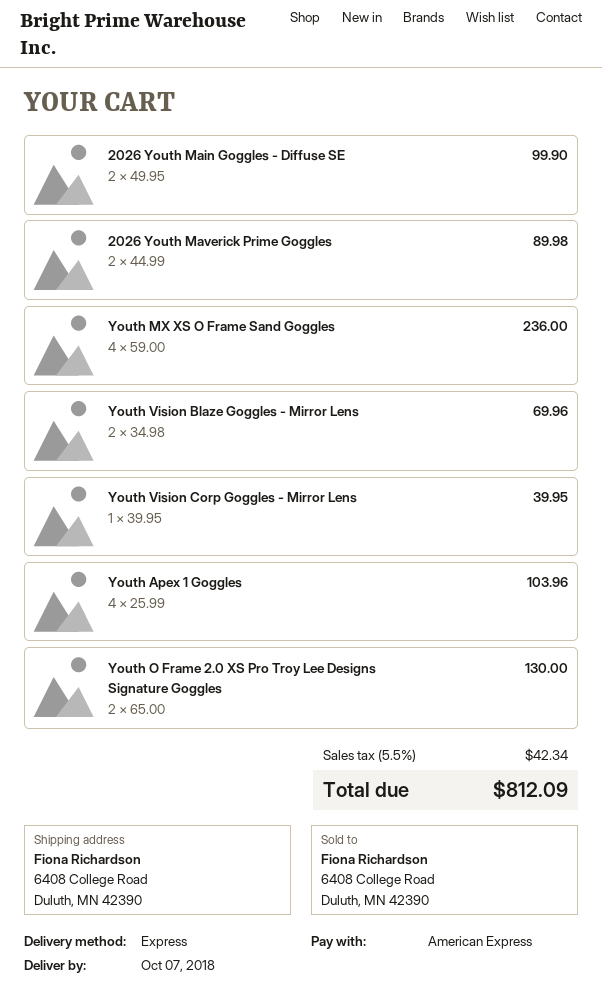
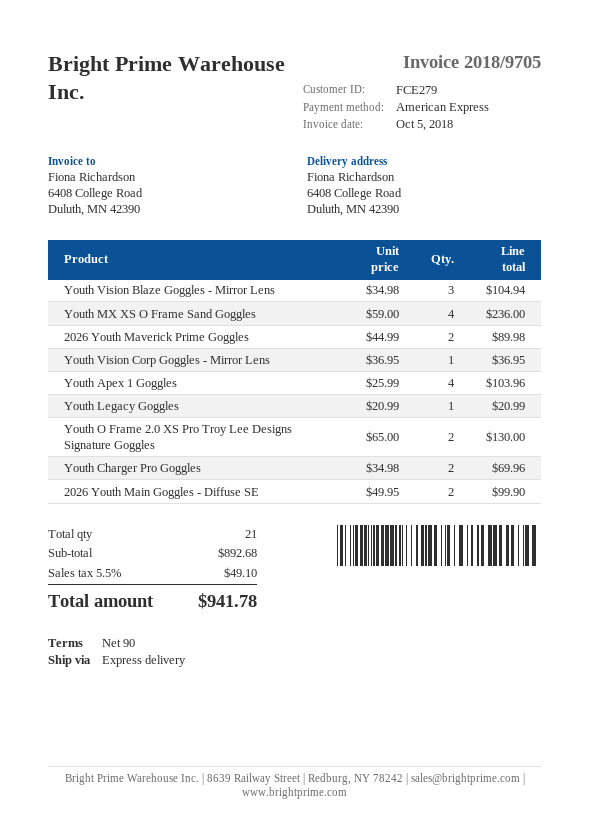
Youth Vision Blaze Goggles - Mirror Lens: 2 x 34.98 = 69.96 -> 3 x 34.98 = 104.94
Youth Vision Corp Goggles - Mirror Lens: 1 x 39.95 = 39.95 -> 1 x 36.95 = 36.95
Youth Legacy Goggles: none -> 1 x 20.99 = 20.99
Youth Charger Pro Goggles: none -> 2 x 34.98 = 69.96
tax: 5.5% = 42.34 -> 5.5% = 49.10
total: 812.09 -> 941.78

